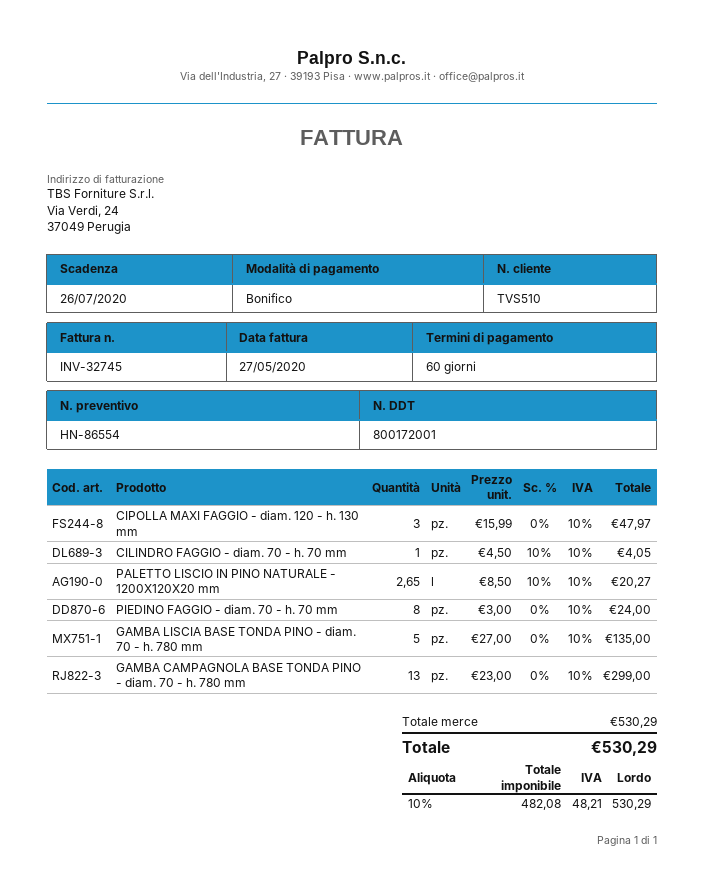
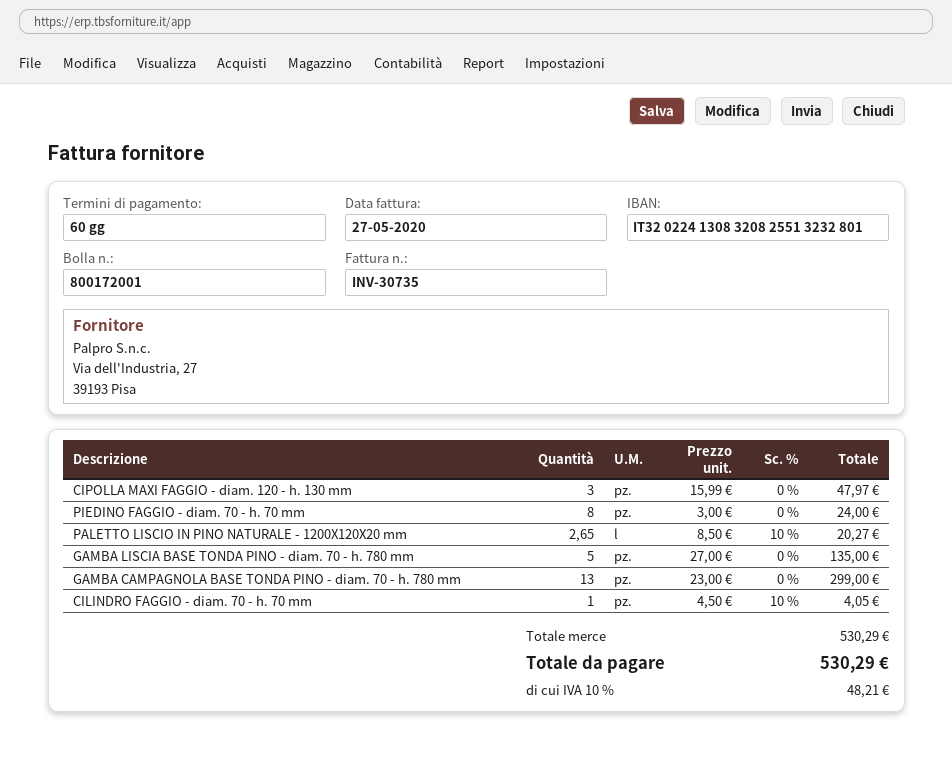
invoice number: INV-32745 -> INV-30735

